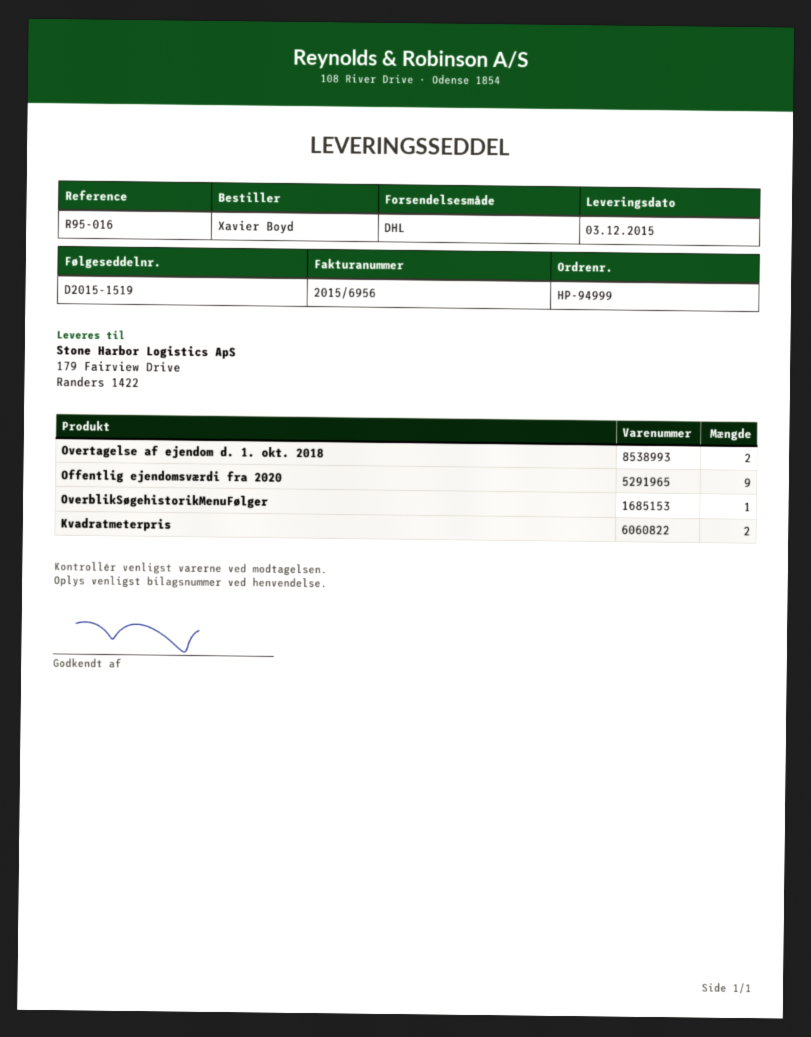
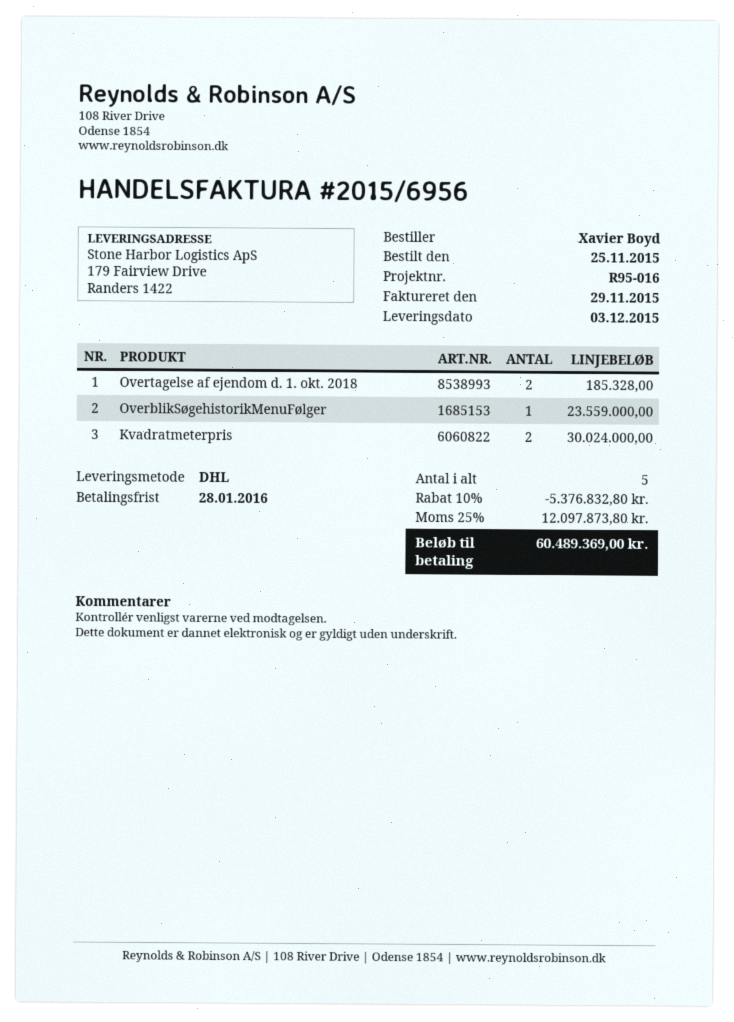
Offentlig ejendomsværdi fra 2020: 9 -> none

